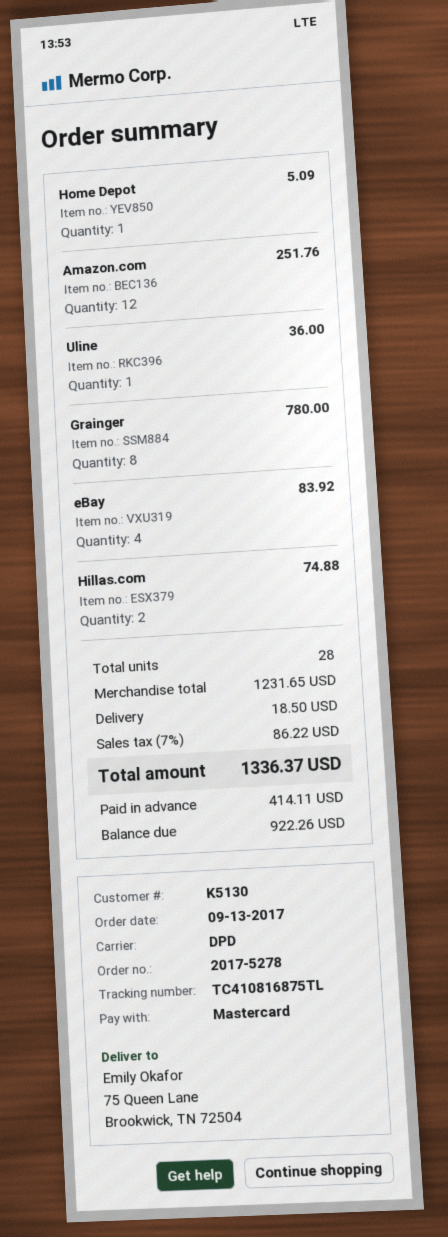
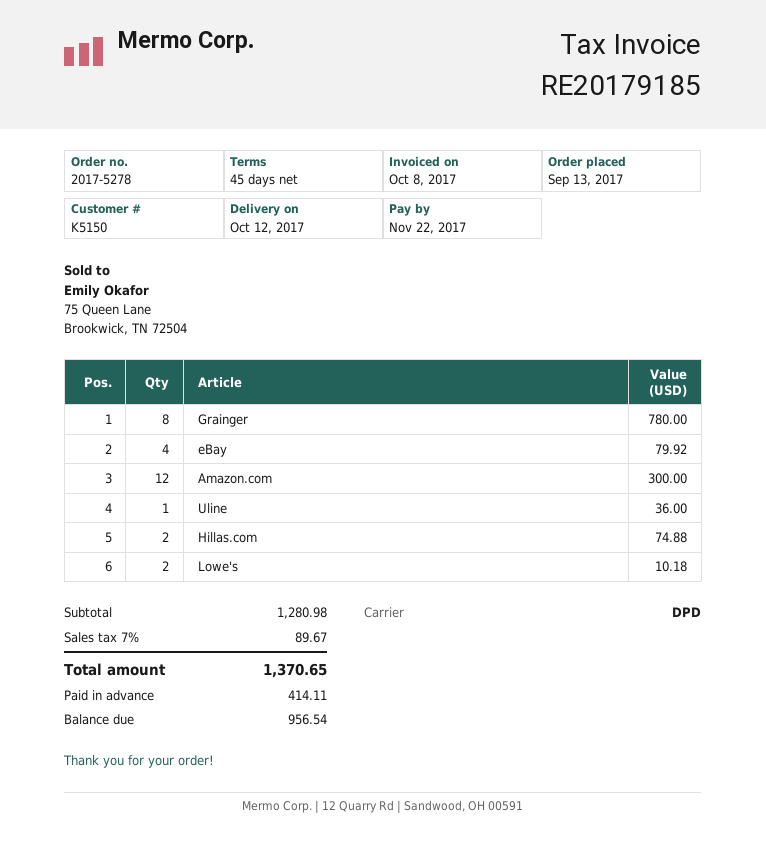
customer number: K5130 -> K5150
Home Depot: 1 for 5.09 -> none
Amazon.com: 12 for 251.76 -> 12 for 300.00
eBay: 4 for 83.92 -> 4 for 79.92
Lowe's: none -> 2 for 10.18
subtotal: 1231.65 -> 1280.98
shipping: 18.50 -> none
tax: 7% = 86.22 -> 7% = 89.67
total: 1336.37 -> 1370.65
balance: 922.26 -> 956.54

